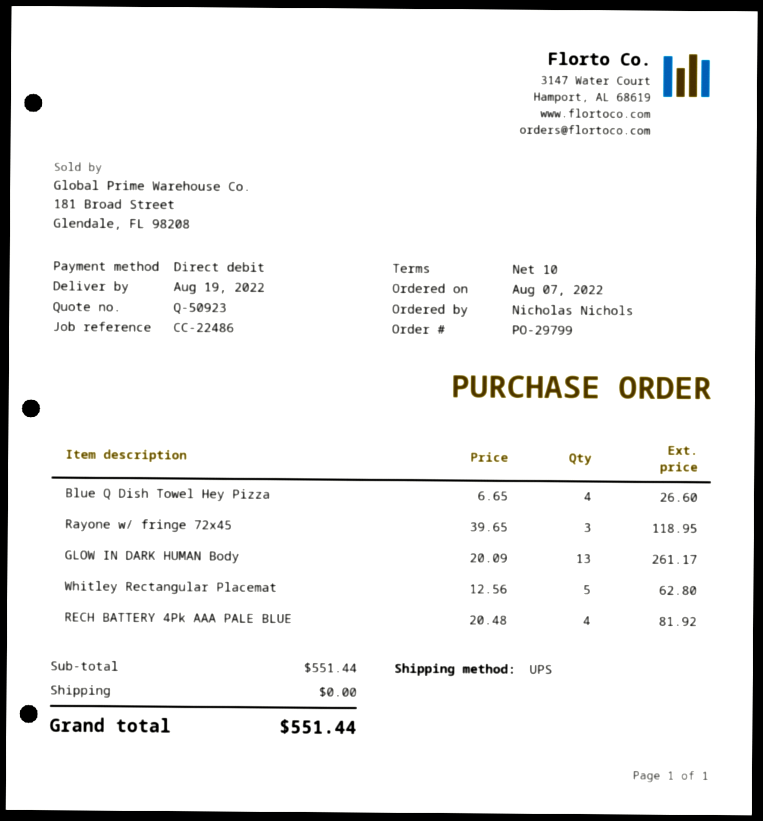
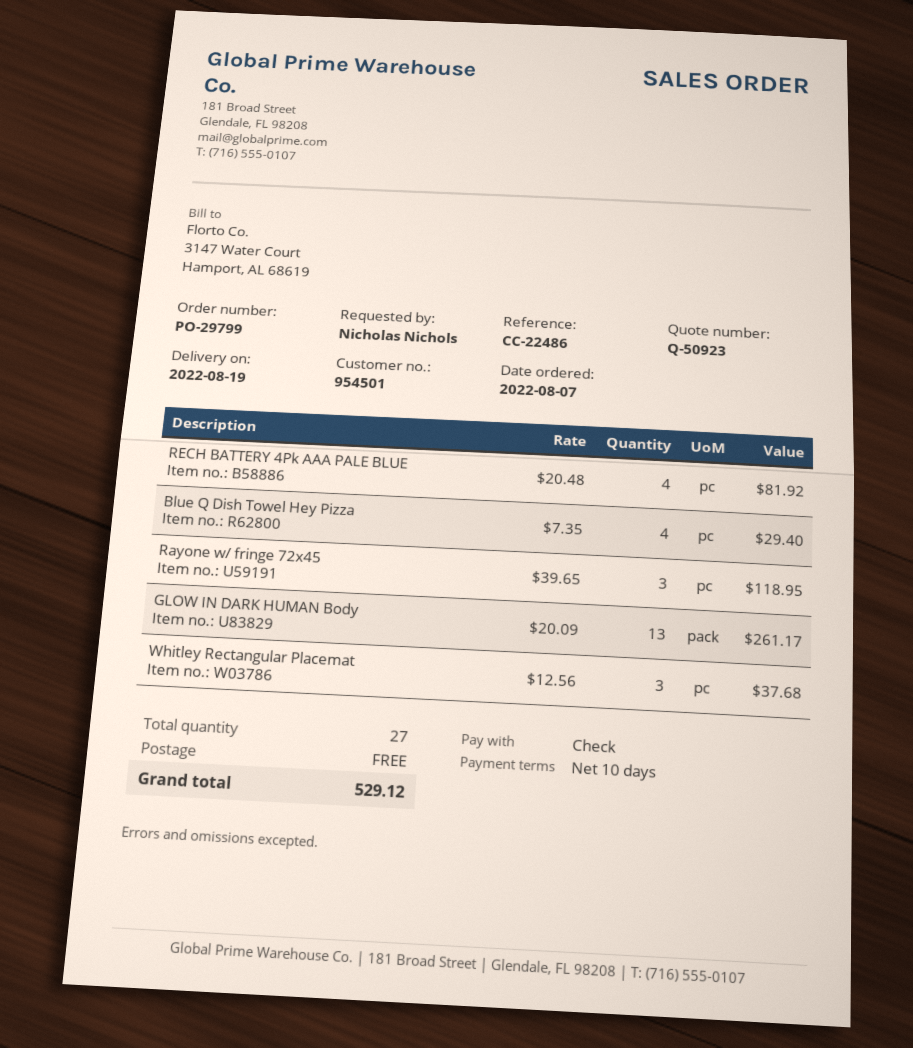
payment method: direct debit -> cheque
Blue Q Dish Towel Hey Pizza: 4 x 6.65 = 26.60 -> 4 x 7.35 = 29.40
Whitley Rectangular Placemat: 5 x 12.56 = 62.80 -> 3 x 12.56 = 37.68
total: 551.44 -> 529.12

